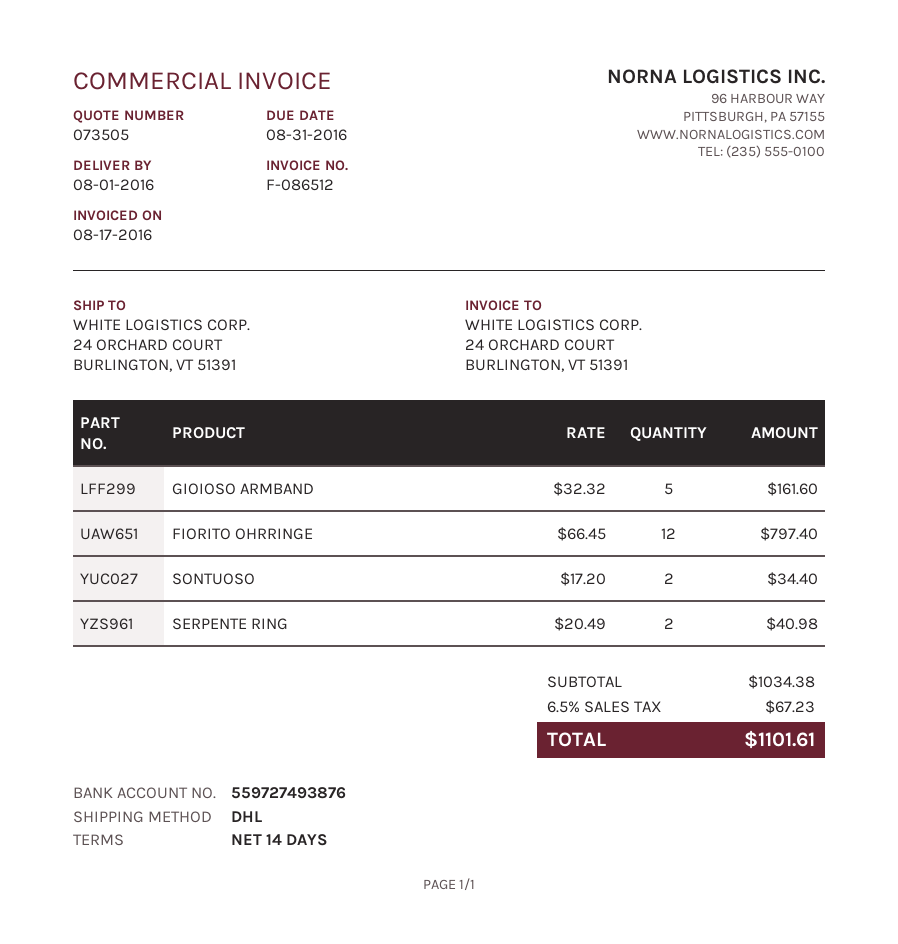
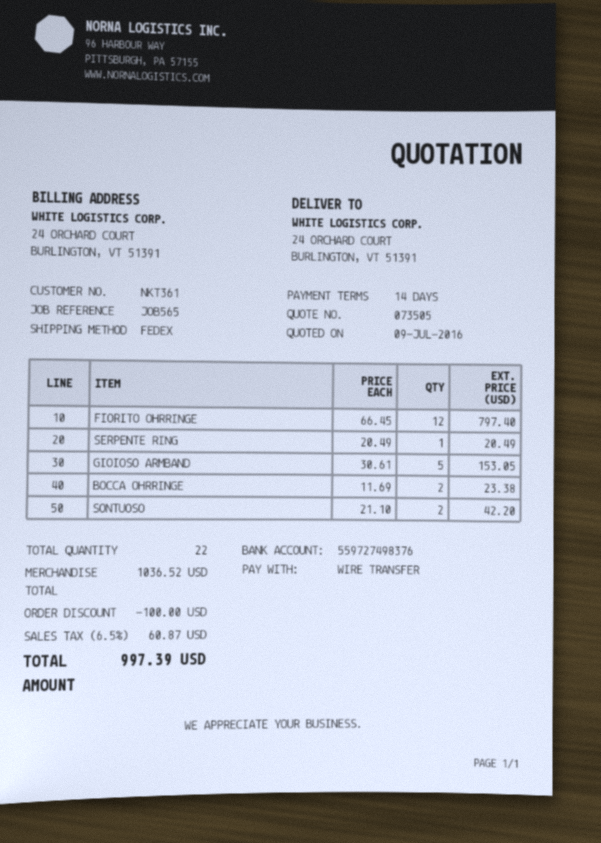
bank account: 559727493876 -> 559727498376
shipping method: DHL -> FedEx
GIOIOSO ARMBAND: 5 x 32.32 = 161.60 -> 5 x 30.61 = 153.05
SONTUOSO: 2 x 17.20 = 34.40 -> 2 x 21.10 = 42.20
SERPENTE RING: 2 x 20.49 = 40.98 -> 1 x 20.49 = 20.49
BOCCA OHRRINGE: none -> 2 x 11.69 = 23.38
subtotal: 1034.38 -> 1036.52
discount: none -> 100.00
tax: 6.5% = 67.23 -> 6.5% = 60.87
total: 1101.61 -> 997.39

